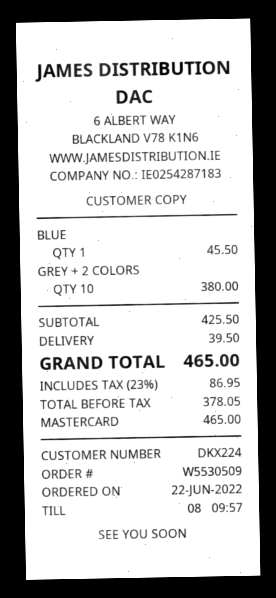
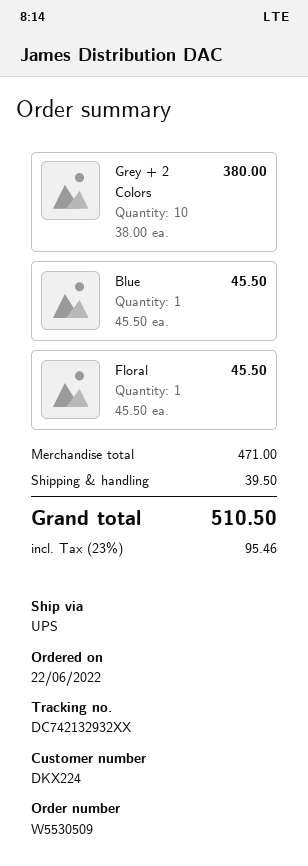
Floral: none -> 1 for 45.50
subtotal: 425.50 -> 471.00
tax: 23% = 86.95 -> 23% = 95.46
total: 465.00 -> 510.50

